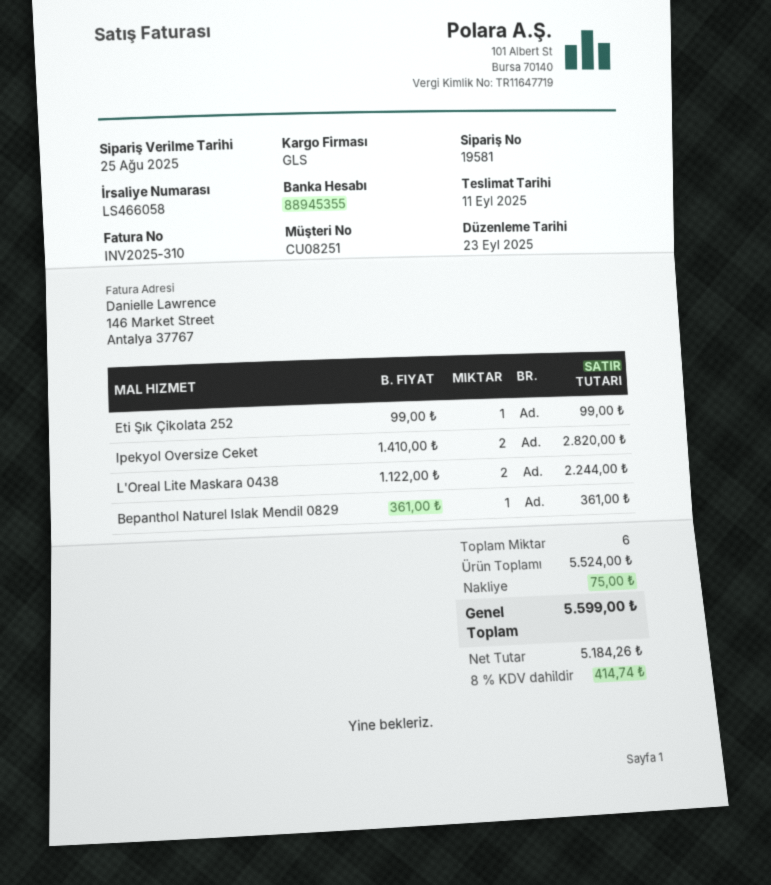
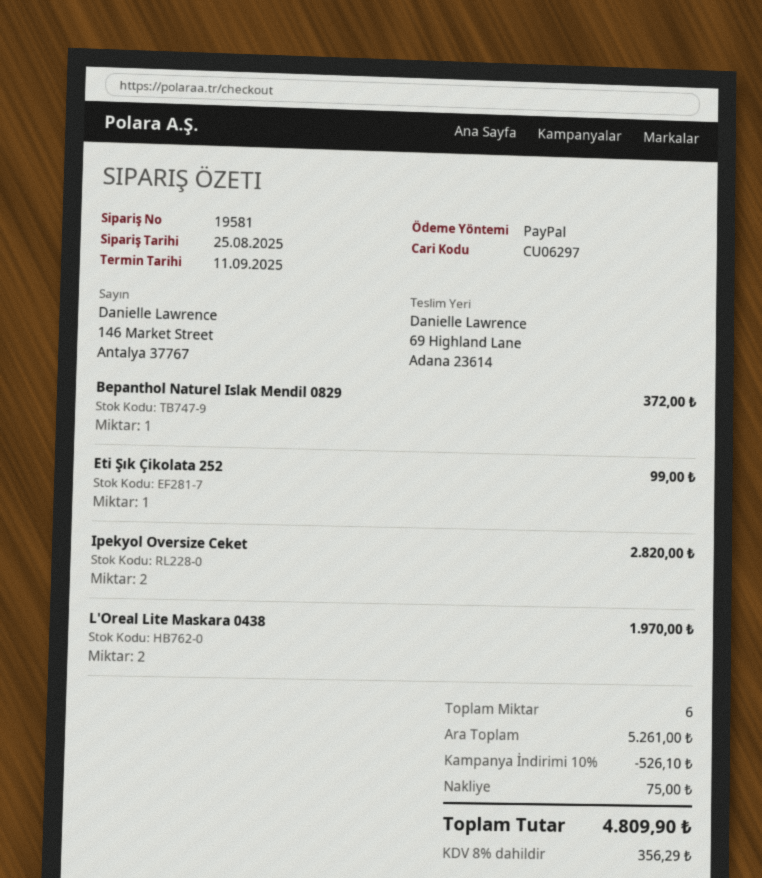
customer number: CU08251 -> CU06297
L'Oreal Lite Maskara 0438: 2 for 2244.00 -> 2 for 1970.00
Bepanthol Naturel Islak Mendil 0829: 1 for 361.00 -> 1 for 372.00
subtotal: 5524.00 -> 5261.00
discount: none -> 10% = 526.10
tax: 8% = 414.74 -> 8% = 356.29
total: 5599.00 -> 4809.90

